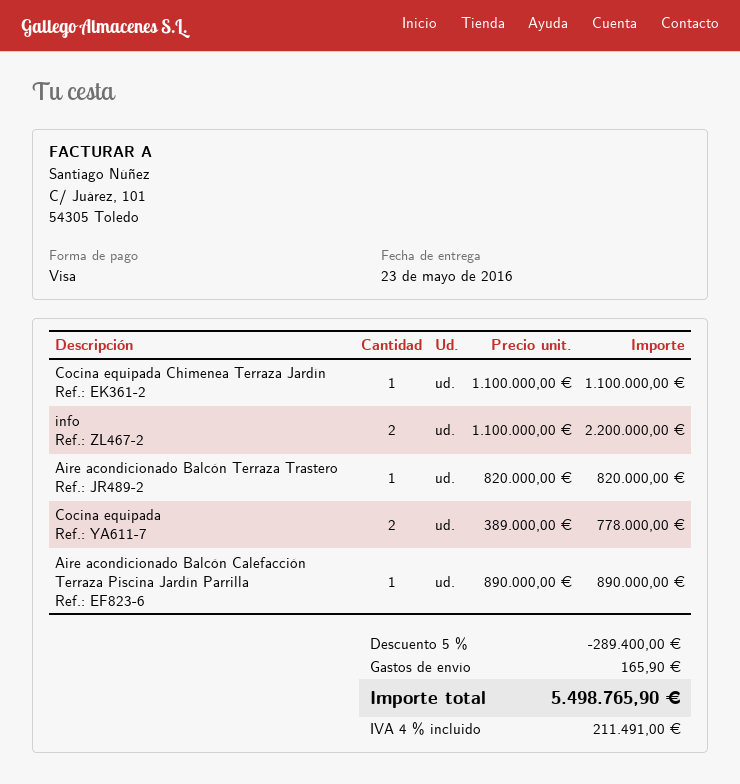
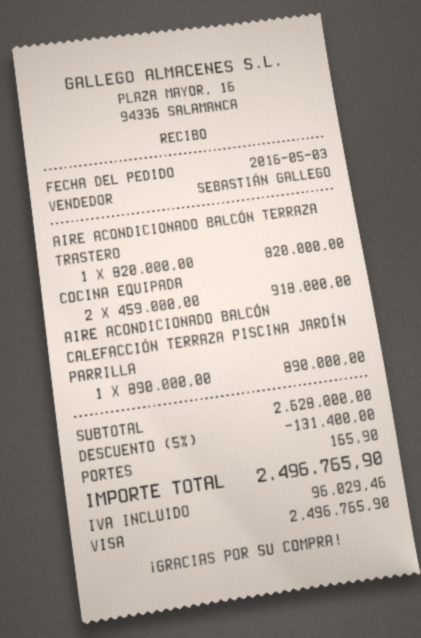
Cocina equipada Chimenea Terraza Jardín: 1 x 1100000.00 = 1100000.00 -> none
info: 2 x 1100000.00 = 2200000.00 -> none
Cocina equipada: 2 x 389000.00 = 778000.00 -> 2 x 459000.00 = 918000.00
discount: 5% = 289400.00 -> 5% = 131400.00
tax: 211491.00 -> 96029.46
total: 5498765.90 -> 2496765.90

